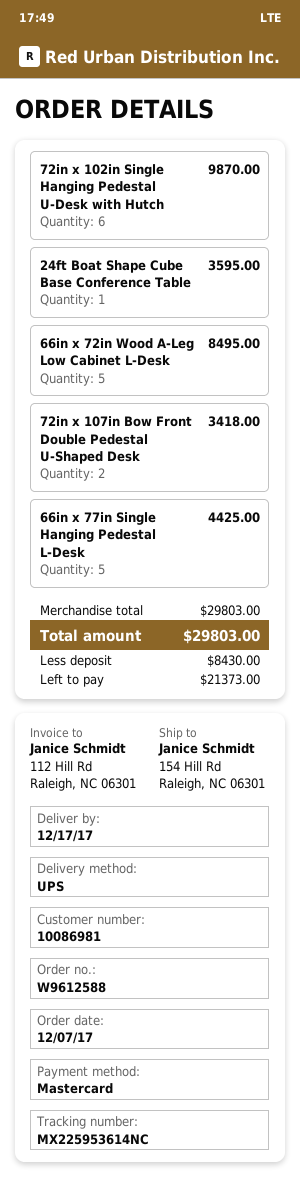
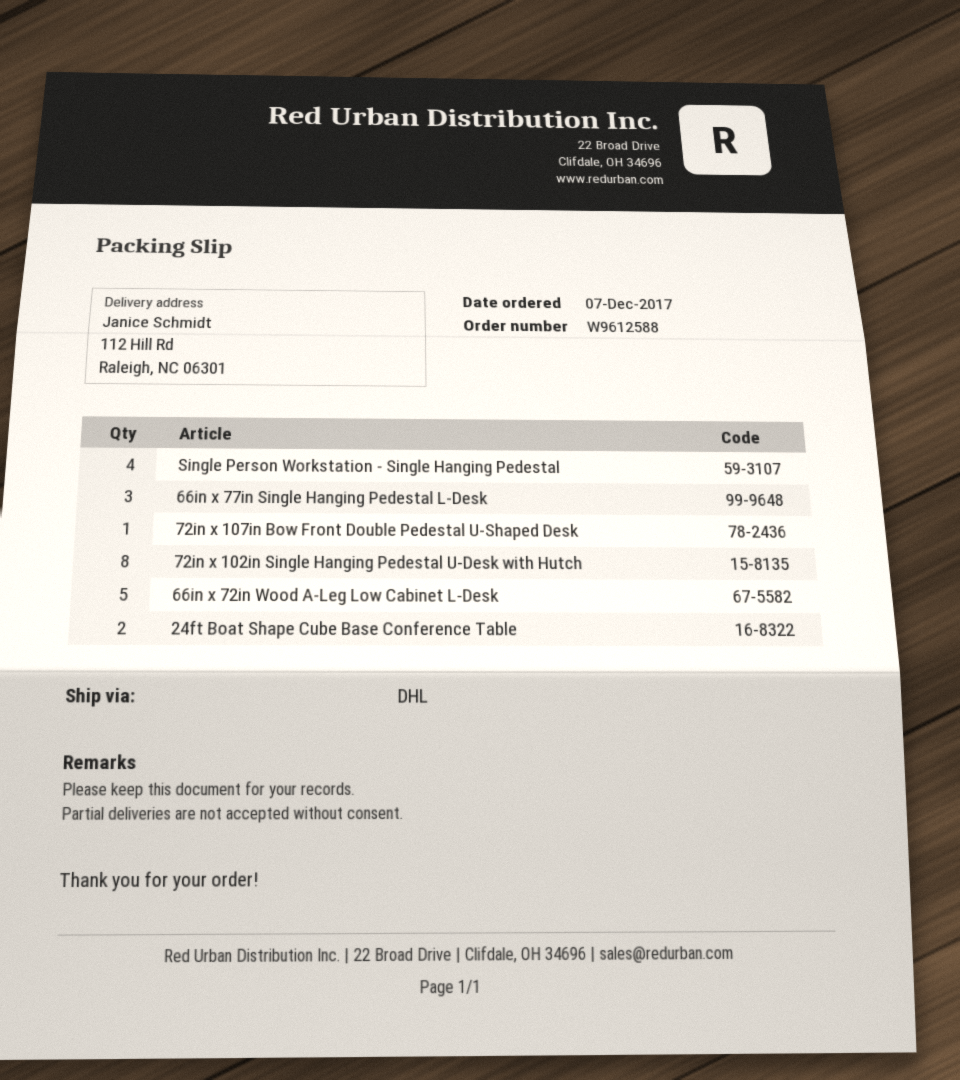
shipping method: UPS -> DHL
ship to: 154 Hill Rd, Raleigh, NC 06301 -> 112 Hill Rd, Raleigh, NC 06301
72in x 102in Single Hanging Pedestal U-Desk with Hutch: 6 -> 8
24ft Boat Shape Cube Base Conference Table: 1 -> 2
72in x 107in Bow Front Double Pedestal U-Shaped Desk: 2 -> 1
66in x 77in Single Hanging Pedestal L-Desk: 5 -> 3
Single Person Workstation - Single Hanging Pedestal: none -> 4

